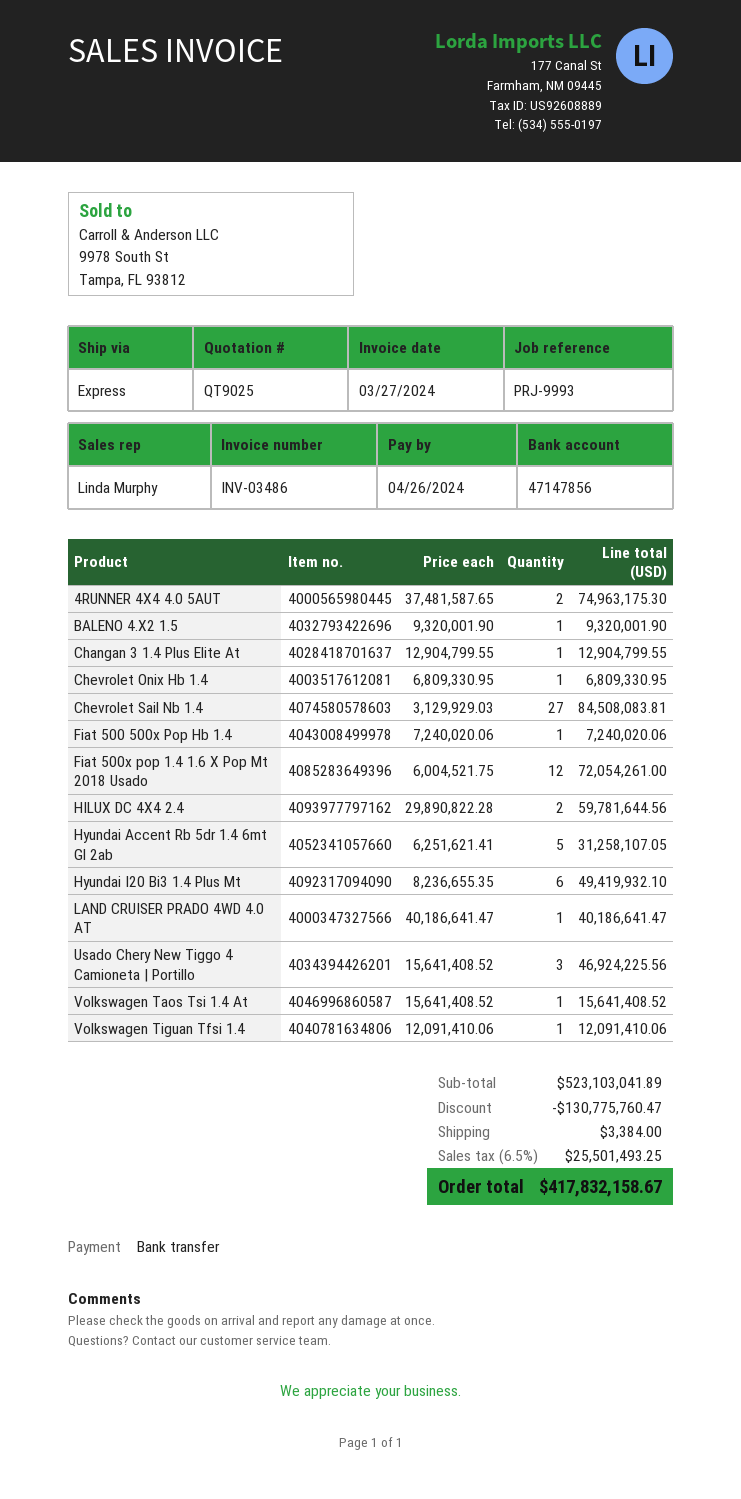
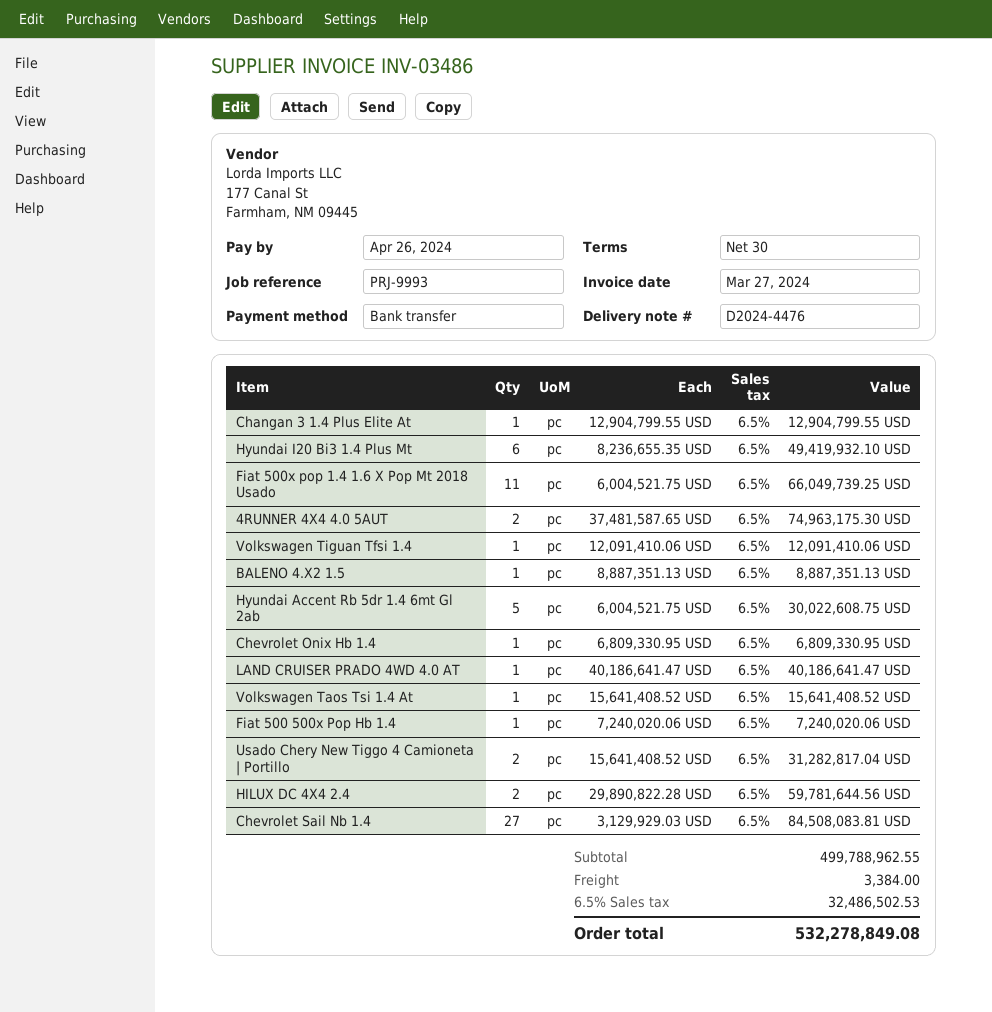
BALENO 4.X2 1.5: 1 x 9320001.90 = 9320001.90 -> 1 x 8887351.13 = 8887351.13
Fiat 500x pop 1.4 1.6 X Pop Mt 2018 Usado: 12 x 6004521.75 = 72054261.00 -> 11 x 6004521.75 = 66049739.25
Hyundai Accent Rb 5dr 1.4 6mt Gl 2ab: 5 x 6251621.41 = 31258107.05 -> 5 x 6004521.75 = 30022608.75
Usado Chery New Tiggo 4 Camioneta | Portillo: 3 x 15641408.52 = 46924225.56 -> 2 x 15641408.52 = 31282817.04
subtotal: 523103041.89 -> 499788962.55
discount: 130775760.47 -> none
tax: 6.5% = 25501493.25 -> 6.5% = 32486502.53
total: 417832158.67 -> 532278849.08

